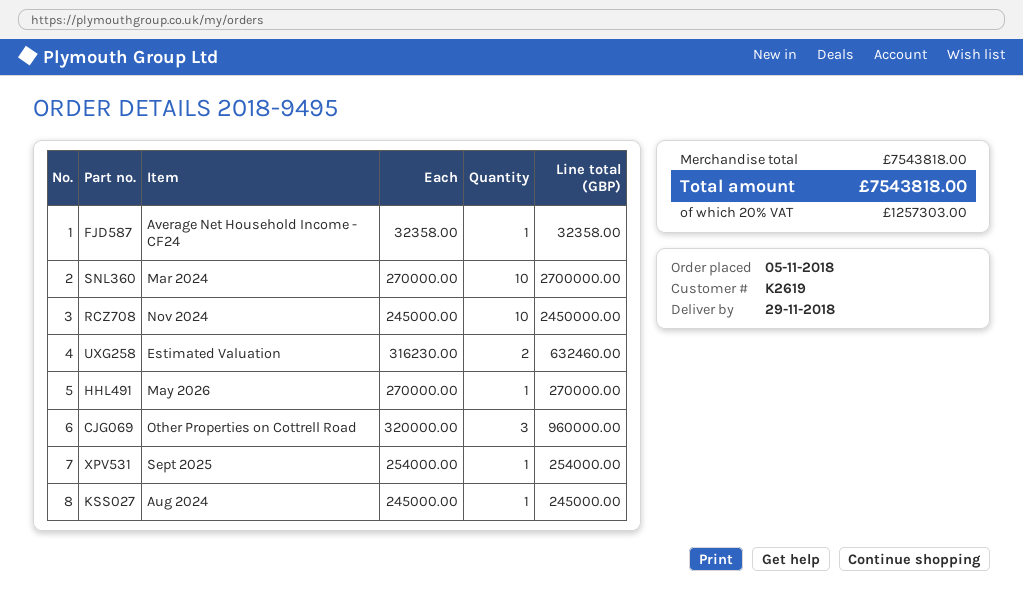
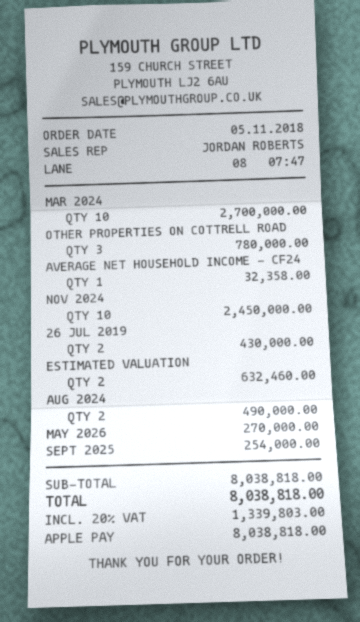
Other Properties on Cottrell Road: 3 for 960000.00 -> 3 for 780000.00
Aug 2024: 1 for 245000.00 -> 2 for 490000.00
26 JUL 2019: none -> 2 for 430000.00
subtotal: 7543818.00 -> 8038818.00
tax: 20% = 1257303.00 -> 20% = 1339803.00
total: 7543818.00 -> 8038818.00

